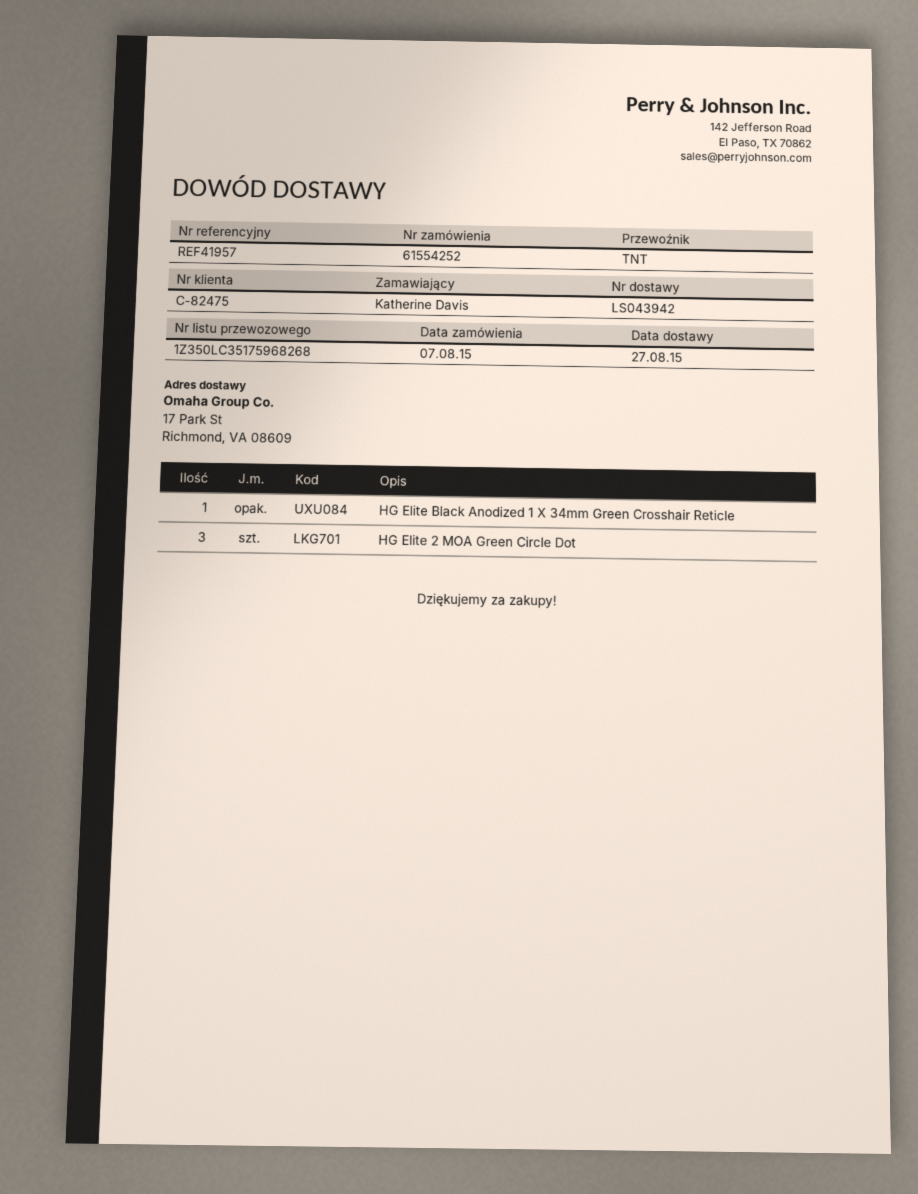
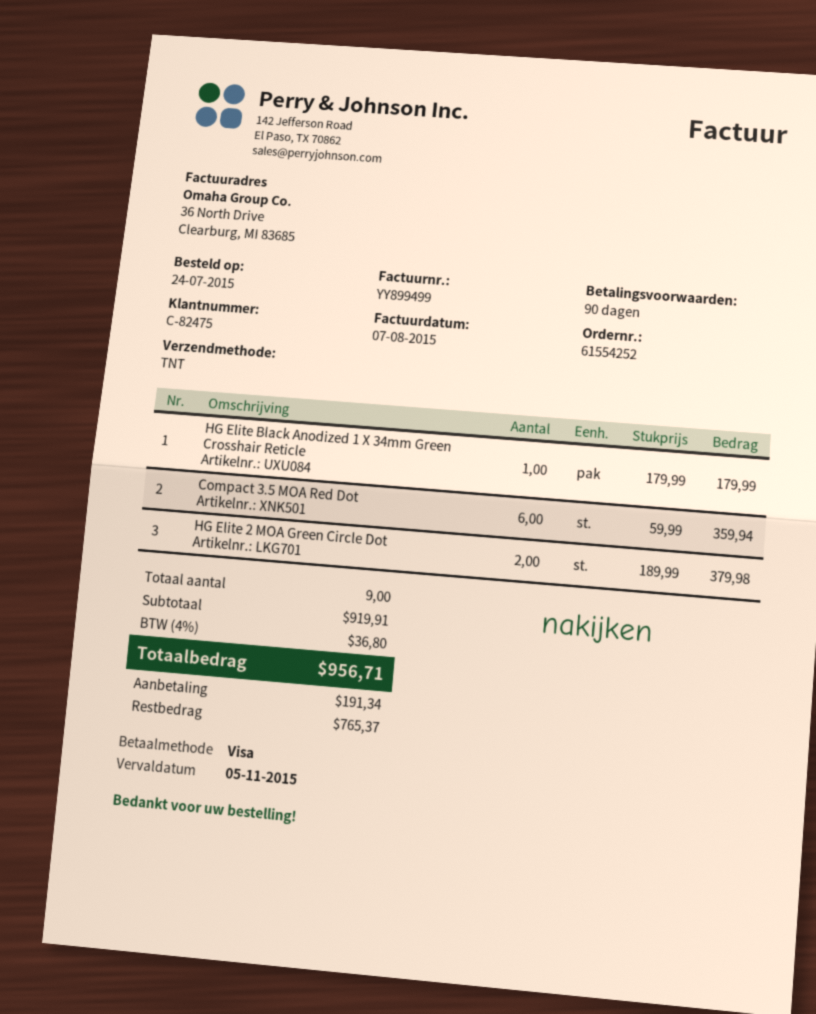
order date: 2015-08-07 -> 2015-07-24
HG Elite 2 MOA Green Circle Dot: 3 -> 2
Compact 3.5 MOA Red Dot: none -> 6

